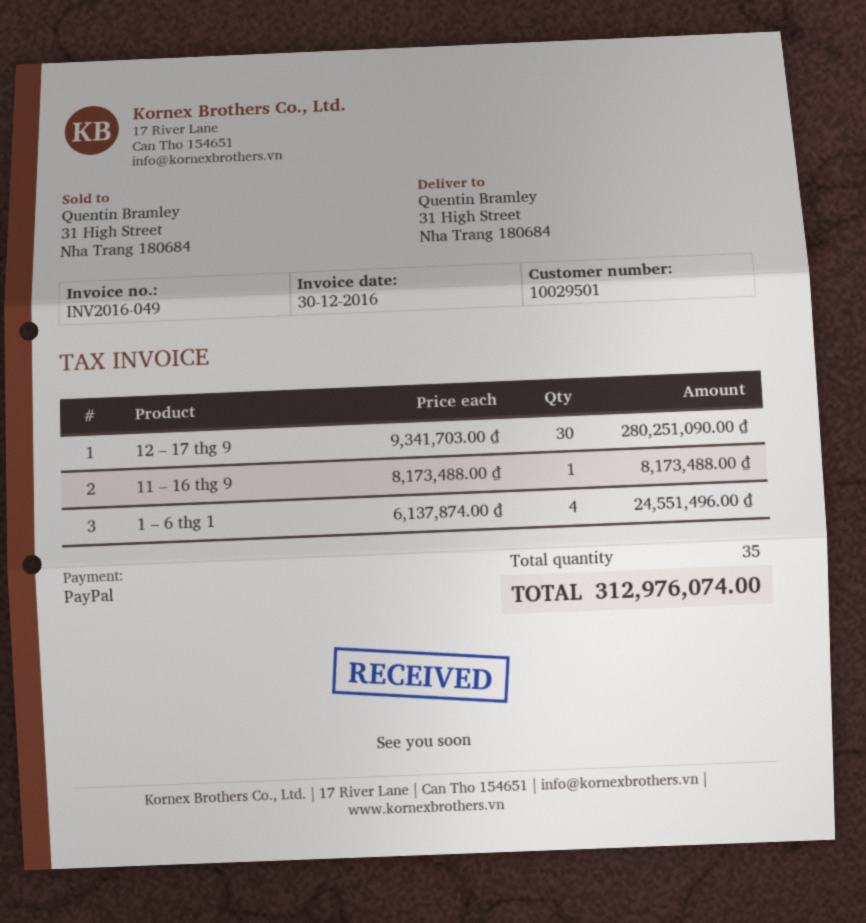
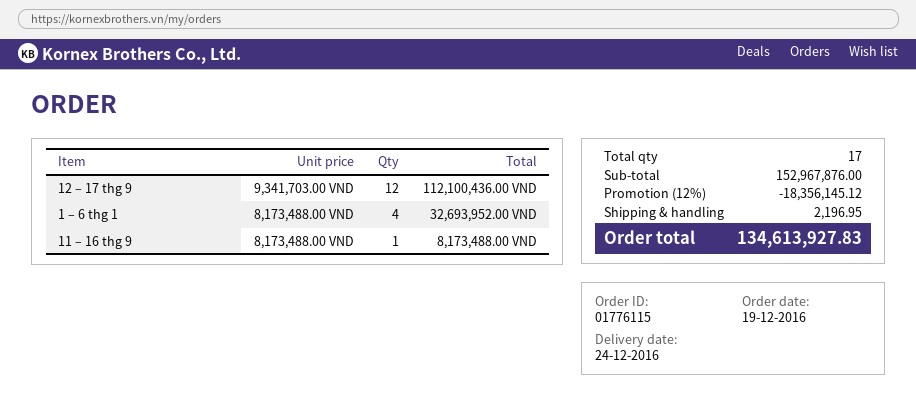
12 – 17 thg 9: 30 x 9341703.00 = 280251090.00 -> 12 x 9341703.00 = 112100436.00
1 – 6 thg 1: 4 x 6137874.00 = 24551496.00 -> 4 x 8173488.00 = 32693952.00
total quantity: 35 -> 17
discount: none -> 12% = 18356145.12
shipping: none -> 2196.95
total: 312976074.00 -> 134613927.83

